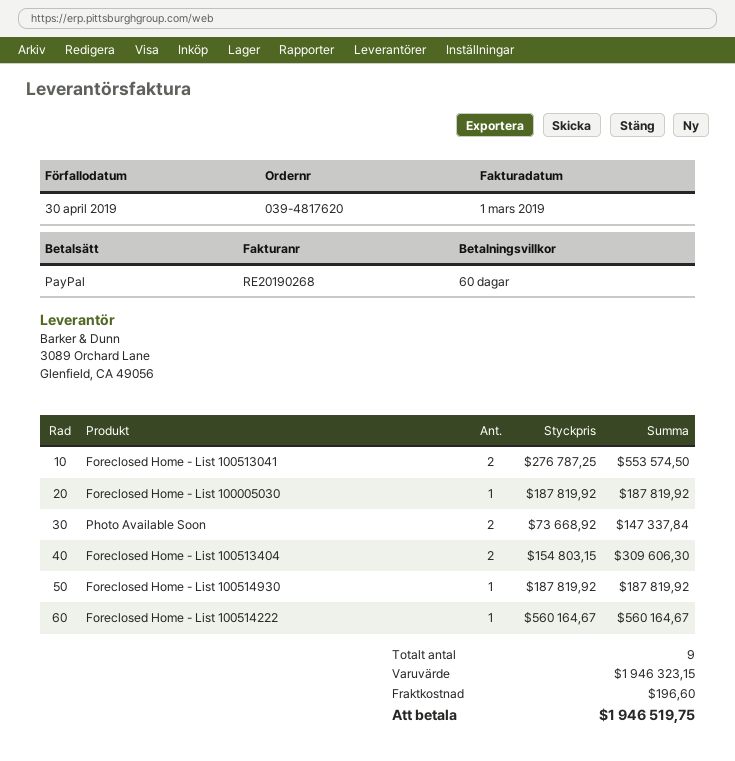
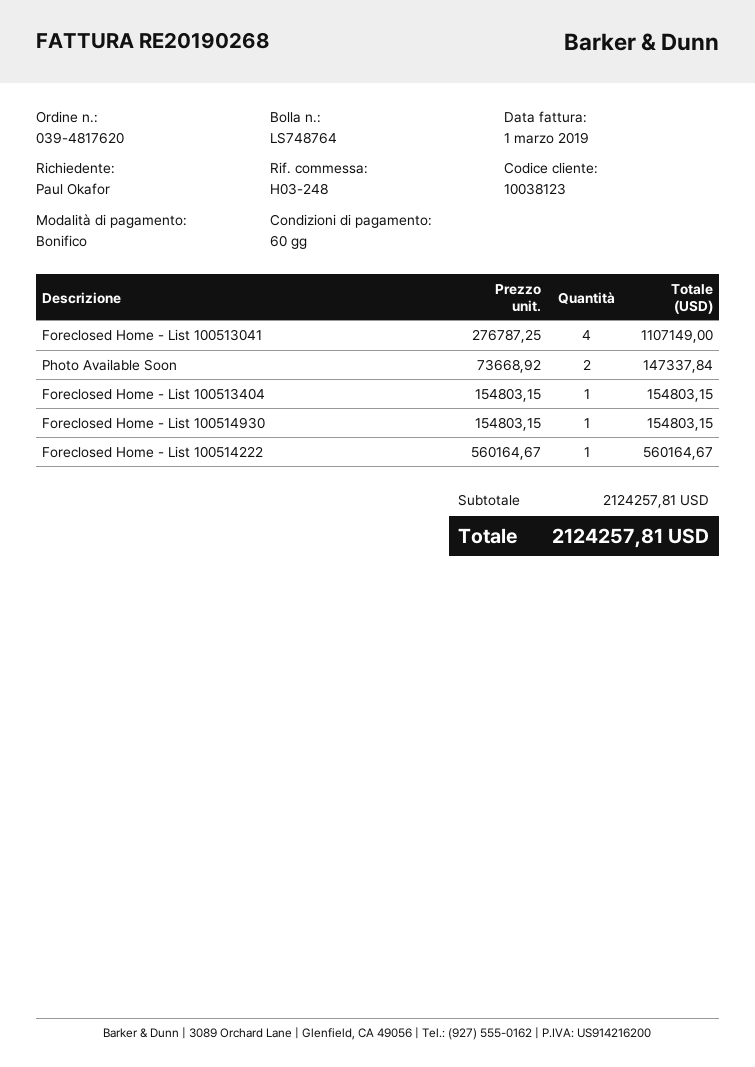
payment method: PayPal -> bank transfer
Foreclosed Home - List 100513041: 2 x 276787.25 = 553574.50 -> 4 x 276787.25 = 1107149.00
Foreclosed Home - List 100005030: 1 x 187819.92 = 187819.92 -> none
Foreclosed Home - List 100513404: 2 x 154803.15 = 309606.30 -> 1 x 154803.15 = 154803.15
Foreclosed Home - List 100514930: 1 x 187819.92 = 187819.92 -> 1 x 154803.15 = 154803.15
subtotal: 1946323.15 -> 2124257.81
shipping: 196.60 -> none
total: 1946519.75 -> 2124257.81

